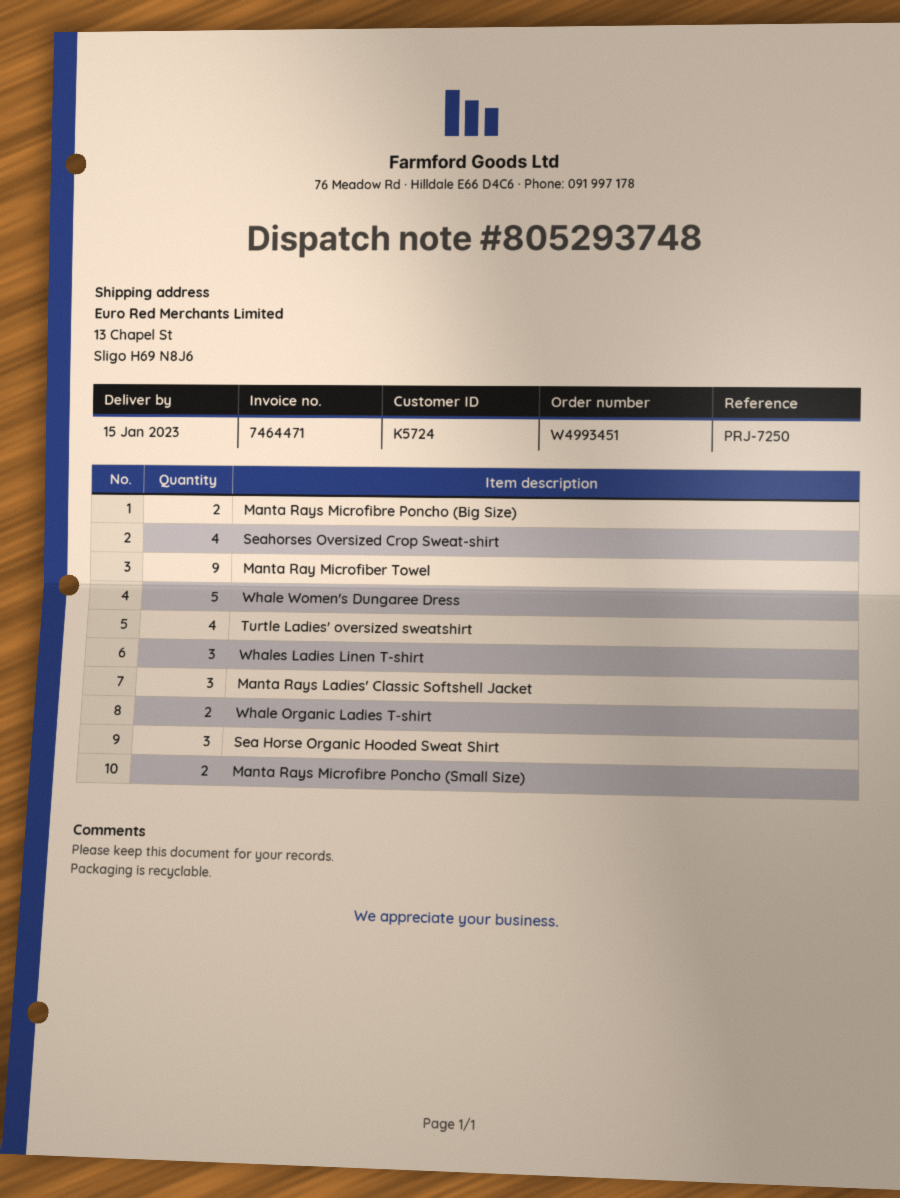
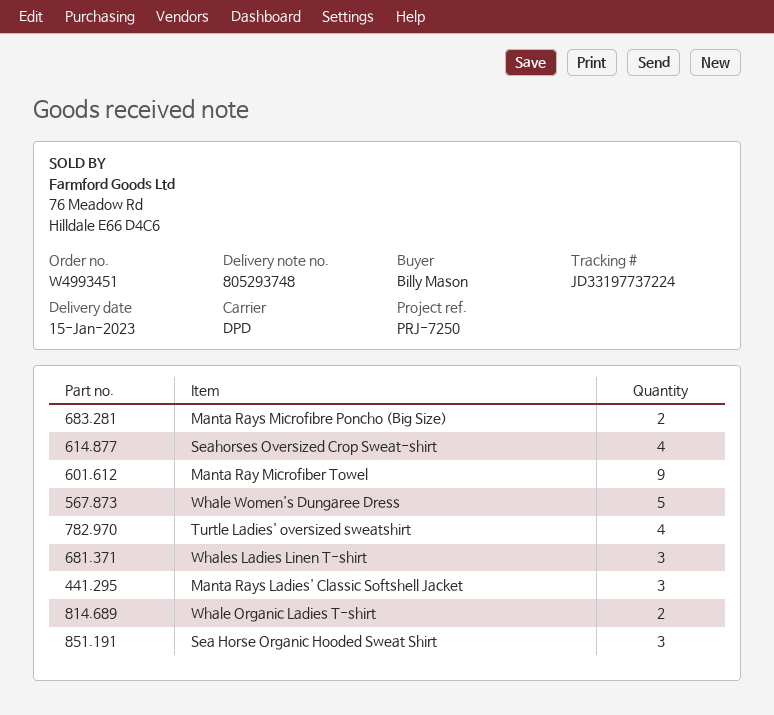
Manta Rays Microfibre Poncho (Small Size): 2 -> none

